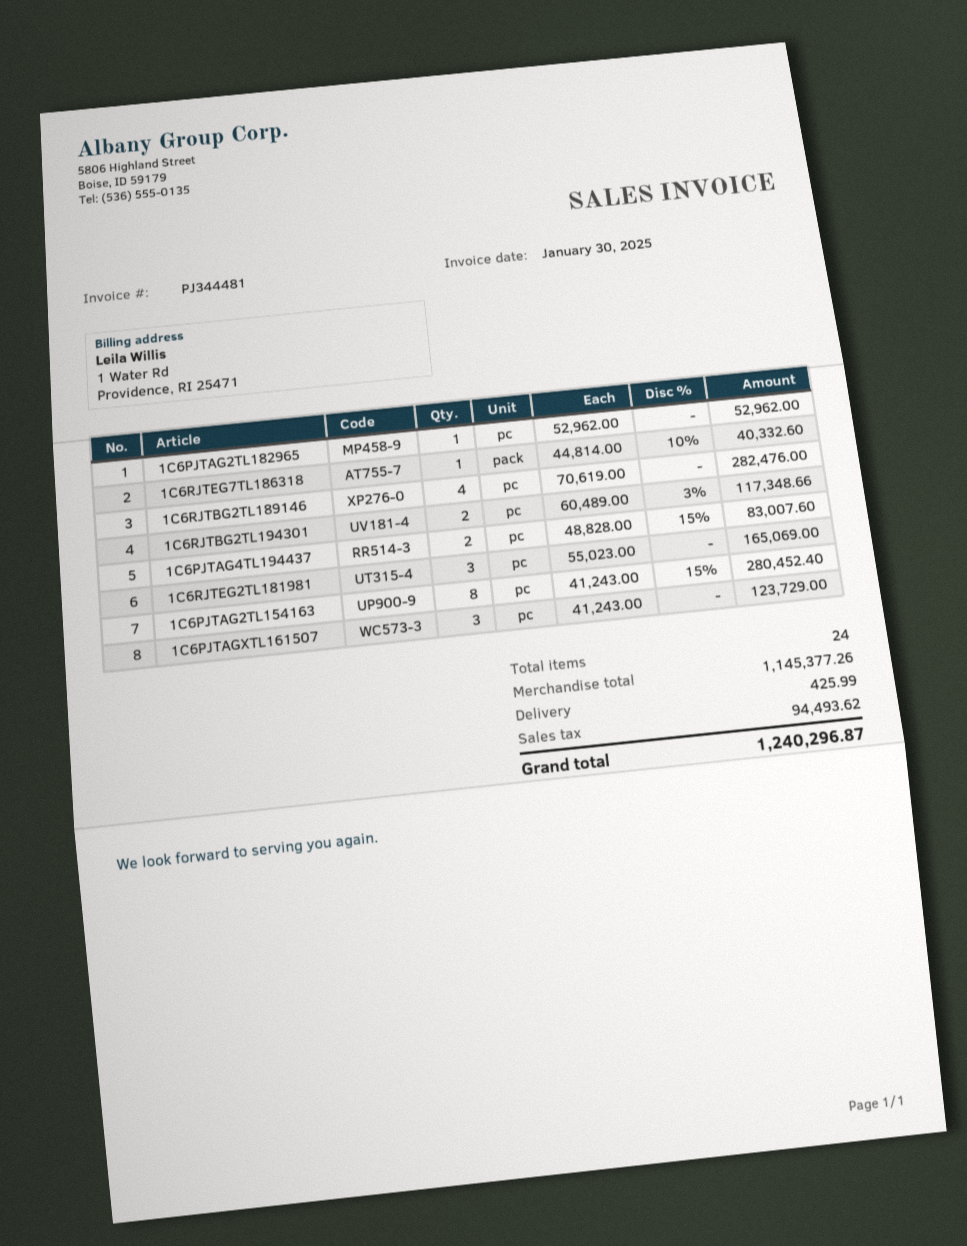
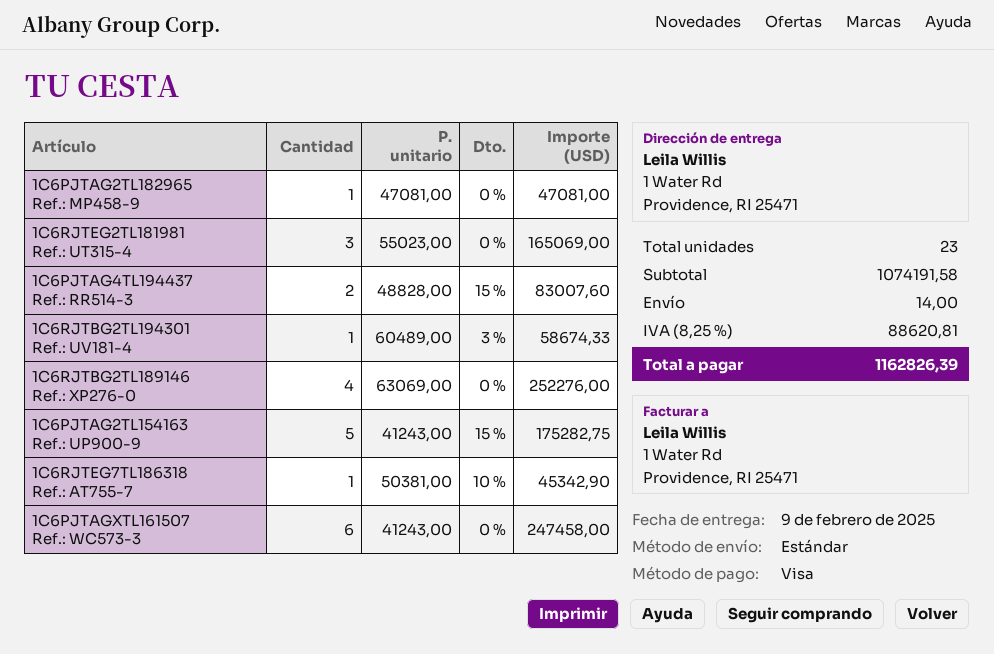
1C6PJTAG2TL182965: 1 x 52962.00 = 52962.00 -> 1 x 47081.00 = 47081.00
1C6RJTEG7TL186318: 1 x 44814.00 - 10% = 40332.60 -> 1 x 50381.00 - 10% = 45342.90
1C6RJTBG2TL189146: 4 x 70619.00 = 282476.00 -> 4 x 63069.00 = 252276.00
1C6RJTBG2TL194301: 2 x 60489.00 - 3% = 117348.66 -> 1 x 60489.00 - 3% = 58674.33
1C6PJTAG2TL154163: 8 x 41243.00 - 15% = 280452.40 -> 5 x 41243.00 - 15% = 175282.75
1C6PJTAGXTL161507: 3 x 41243.00 = 123729.00 -> 6 x 41243.00 = 247458.00
total quantity: 24 -> 23
subtotal: 1145377.26 -> 1074191.58
shipping: 425.99 -> 14.00
tax: 94493.62 -> 88620.81
total: 1240296.87 -> 1162826.39

